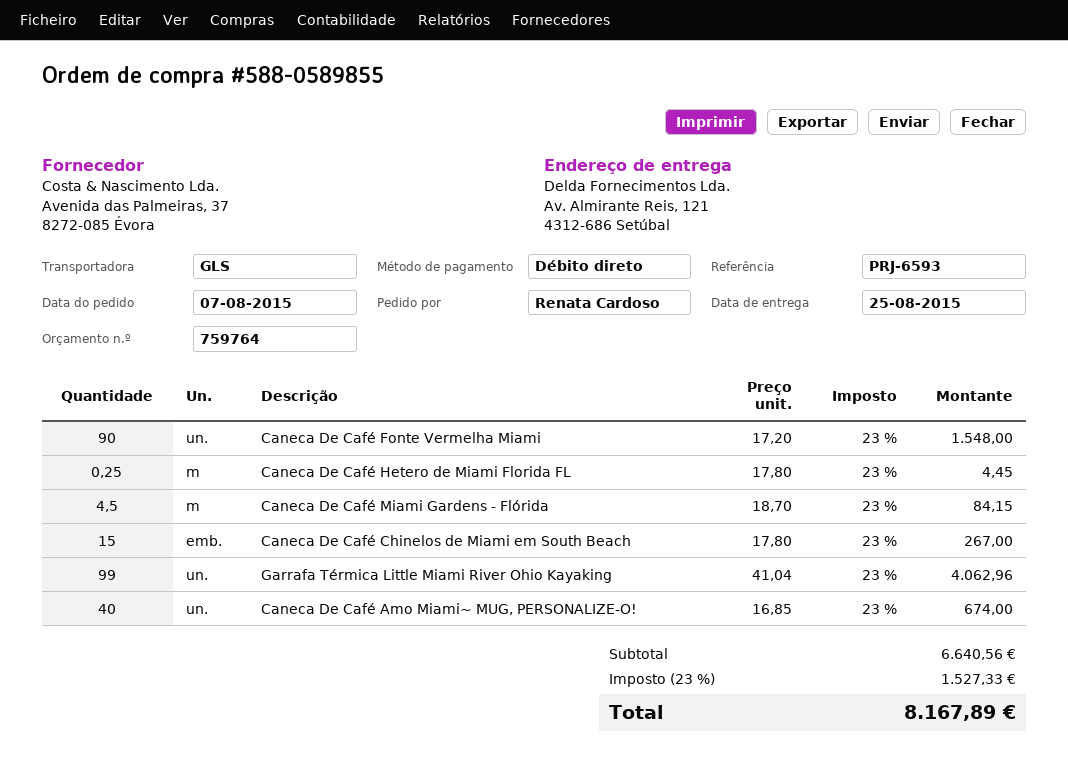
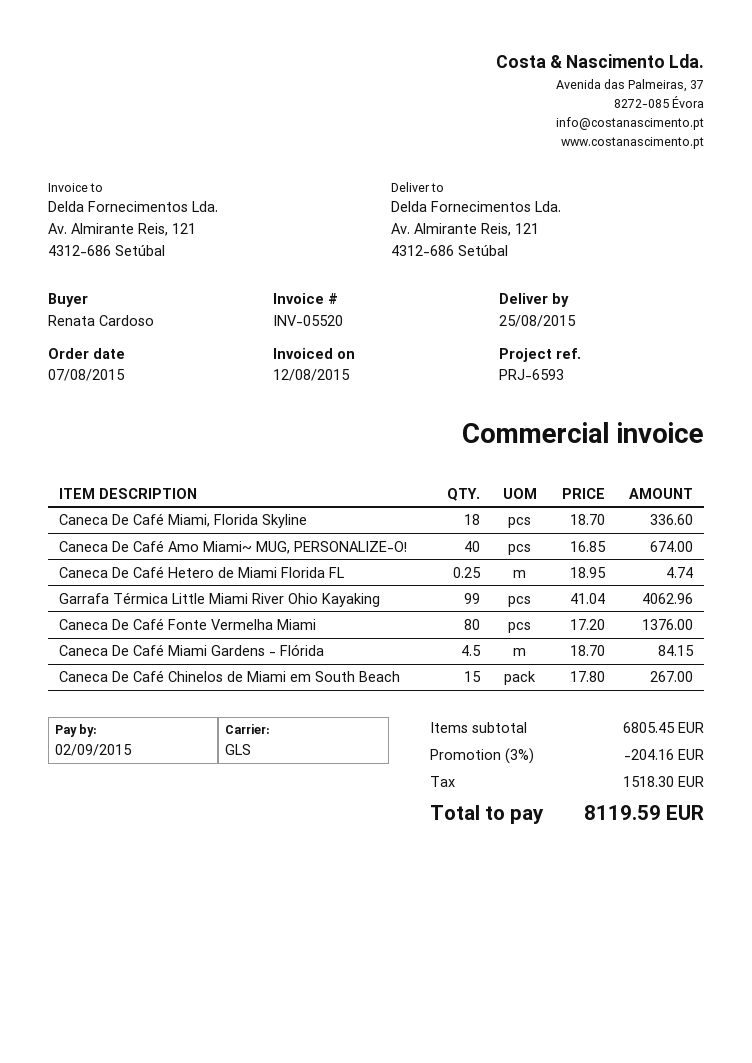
Caneca De Café Fonte Vermelha Miami: 90 x 17.20 = 1548.00 -> 80 x 17.20 = 1376.00
Caneca De Café Hetero de Miami Florida FL: 0.25 x 17.80 = 4.45 -> 0.25 x 18.95 = 4.74
Caneca De Café Miami, Florida Skyline: none -> 18 x 18.70 = 336.60
subtotal: 6640.56 -> 6805.45
discount: none -> 3% = 204.16
tax: 1527.33 -> 1518.30
total: 8167.89 -> 8119.59

